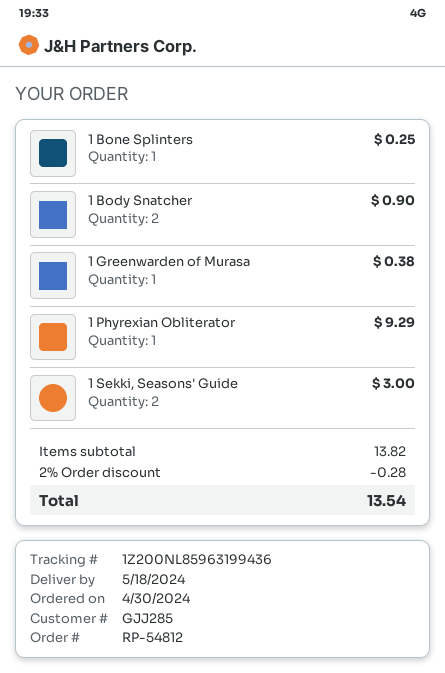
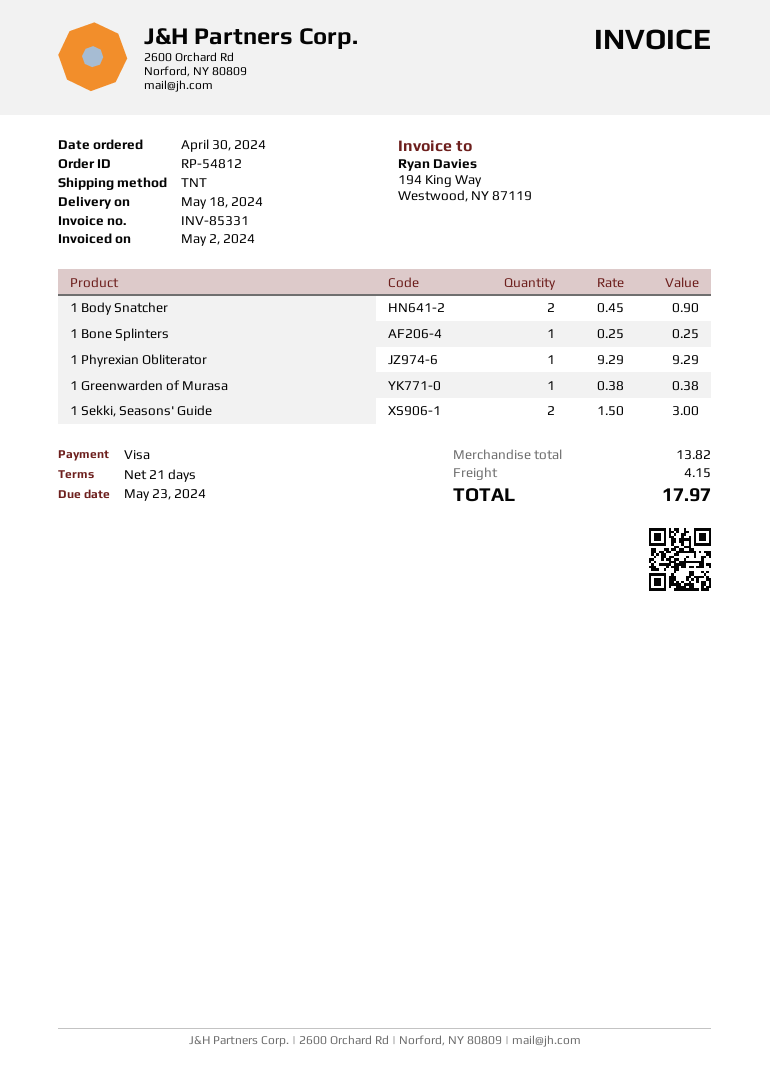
discount: 2% = 0.28 -> none
shipping: none -> 4.15
total: 13.54 -> 17.97

